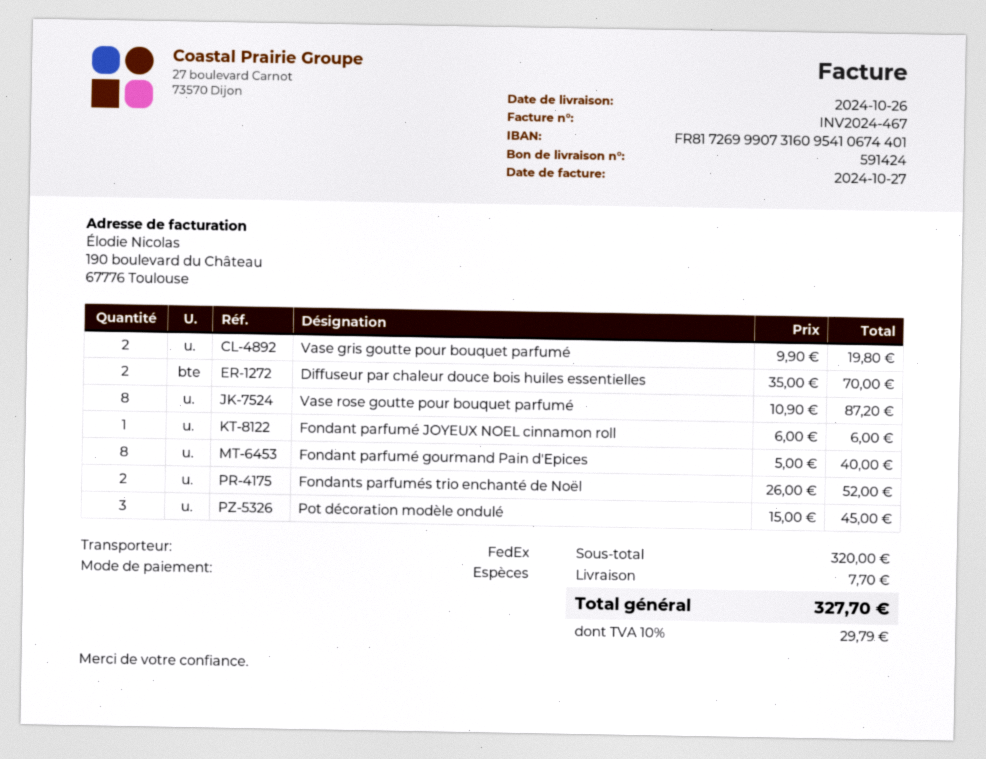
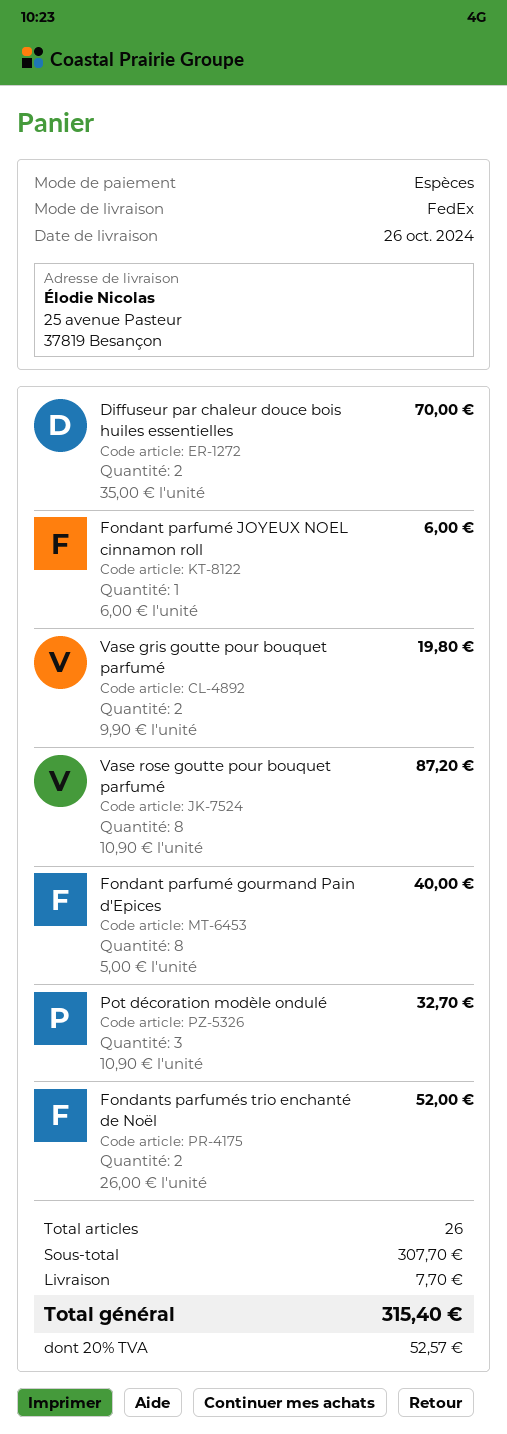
Pot décoration modèle ondulé: 3 x 15.00 = 45.00 -> 3 x 10.90 = 32.70
subtotal: 320.00 -> 307.70
tax: 10% = 29.79 -> 20% = 52.57
total: 327.70 -> 315.40

